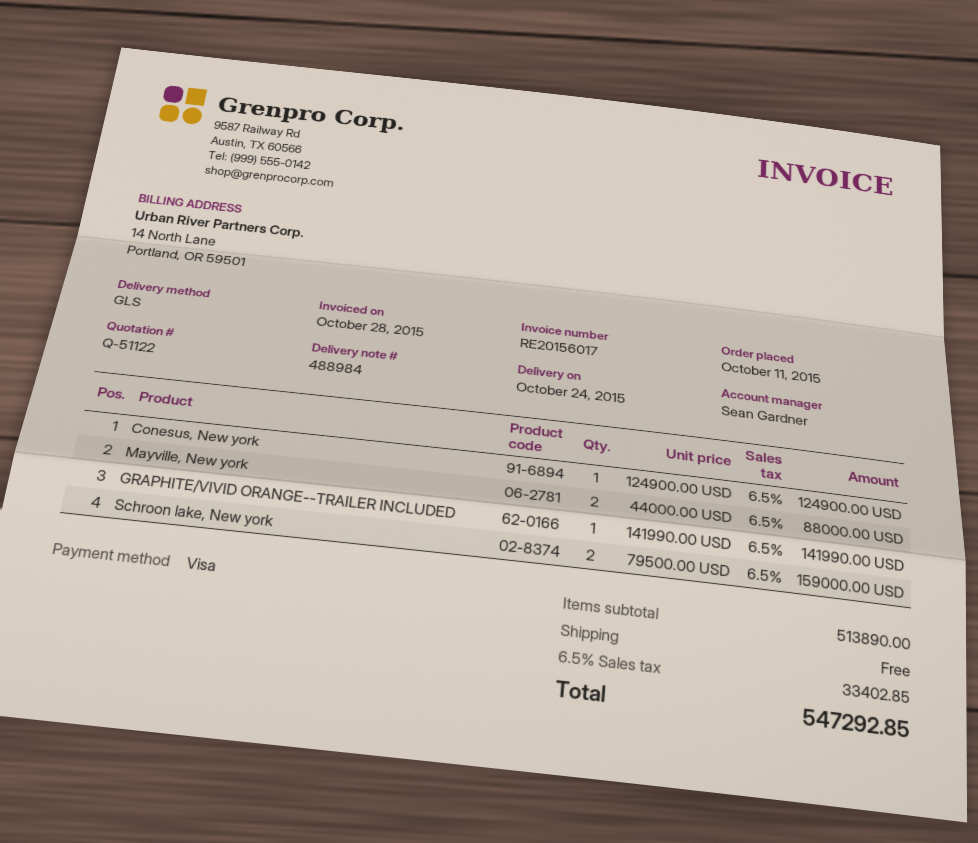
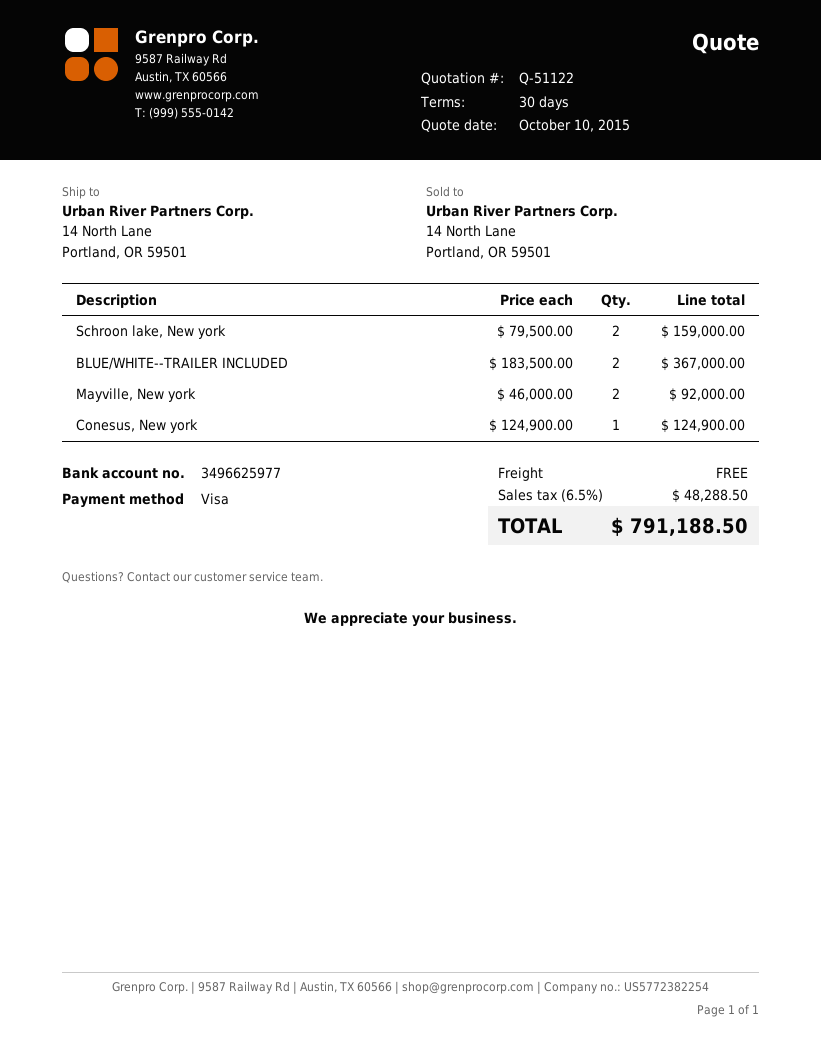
Mayville, New york: 2 x 44000.00 = 88000.00 -> 2 x 46000.00 = 92000.00
GRAPHITE/VIVID ORANGE--TRAILER INCLUDED: 1 x 141990.00 = 141990.00 -> none
BLUE/WHITE--TRAILER INCLUDED: none -> 2 x 183500.00 = 367000.00
tax: 6.5% = 33402.85 -> 6.5% = 48288.50
total: 547292.85 -> 791188.50

